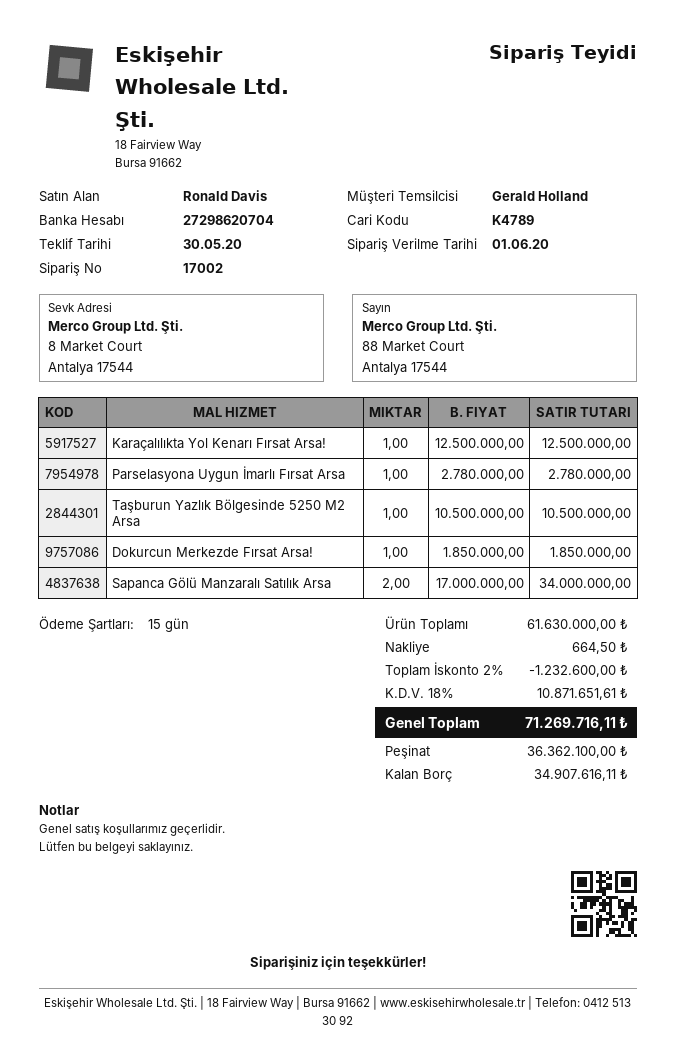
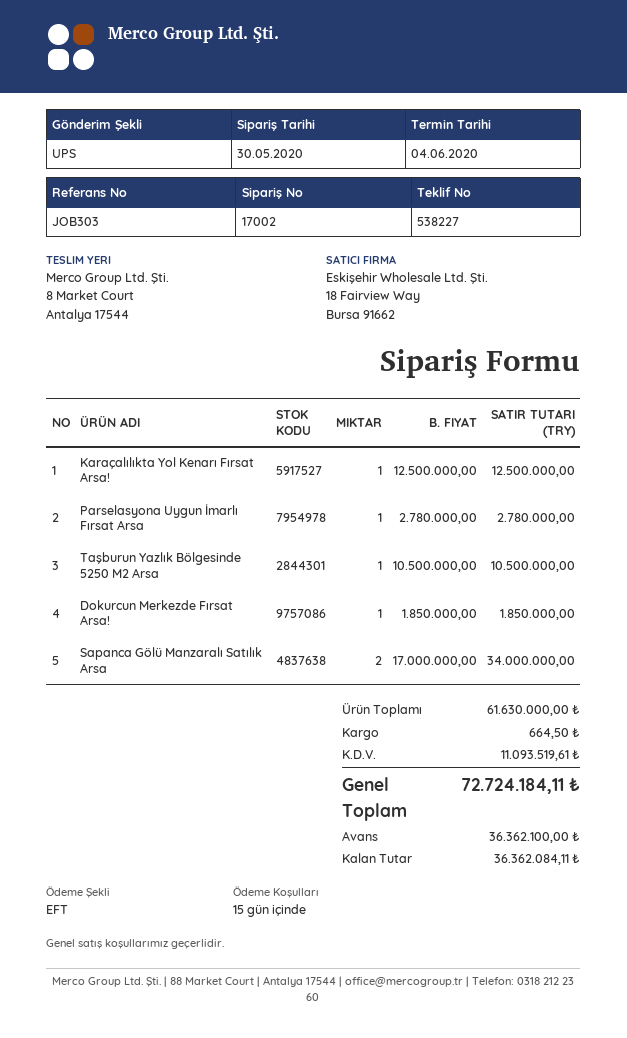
order date: 2020-06-01 -> 2020-05-30
discount: 2% = 1232600.00 -> none
tax: 10871651.61 -> 11093519.61
total: 71269716.11 -> 72724184.11
balance: 34907616.11 -> 36362084.11

